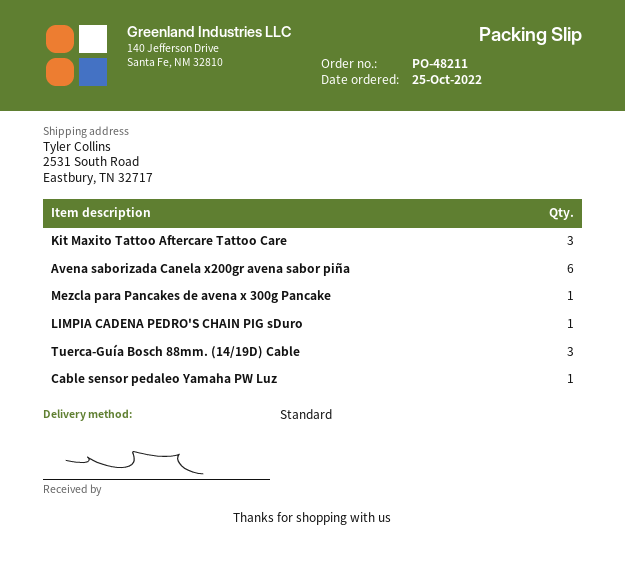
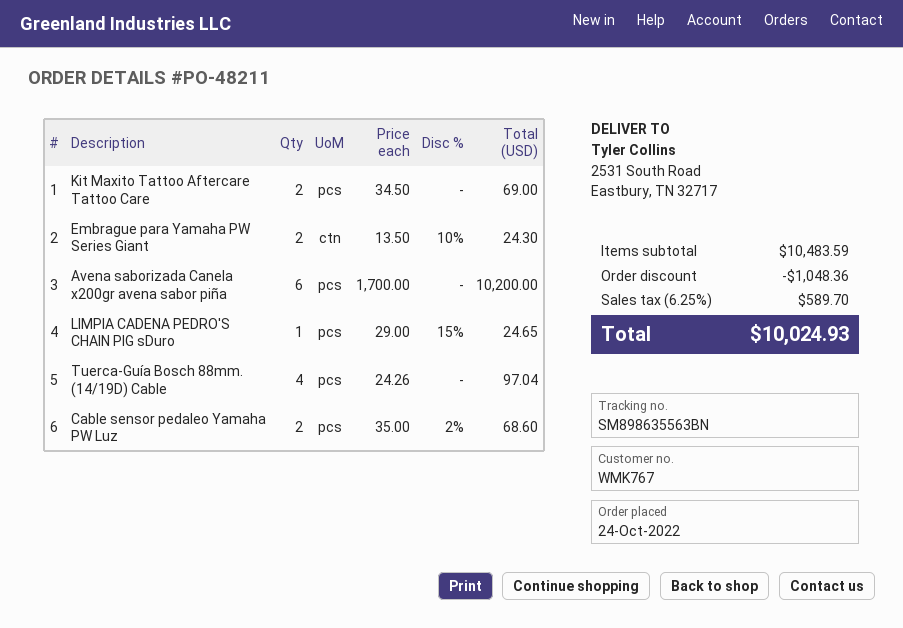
order date: 2022-10-25 -> 2022-10-24
Kit Maxito Tattoo Aftercare Tattoo Care: 3 -> 2
Mezcla para Pancakes de avena x 300g Pancake: 1 -> none
Tuerca-Guía Bosch 88mm. (14/19D) Cable: 3 -> 4
Cable sensor pedaleo Yamaha PW Luz: 1 -> 2
Embrague para Yamaha PW Series Giant: none -> 2

